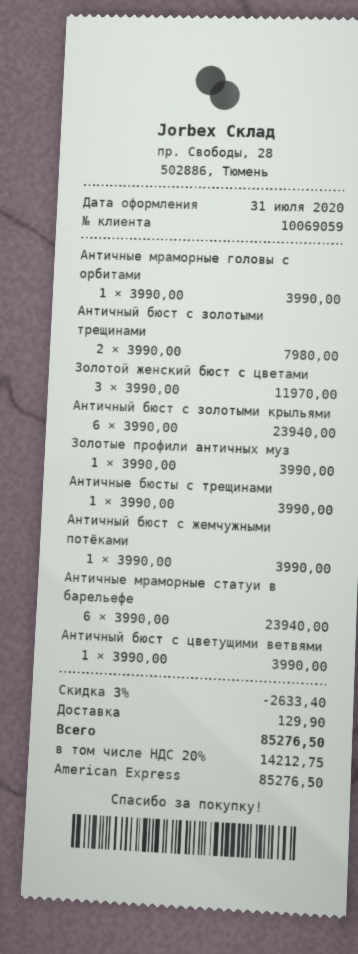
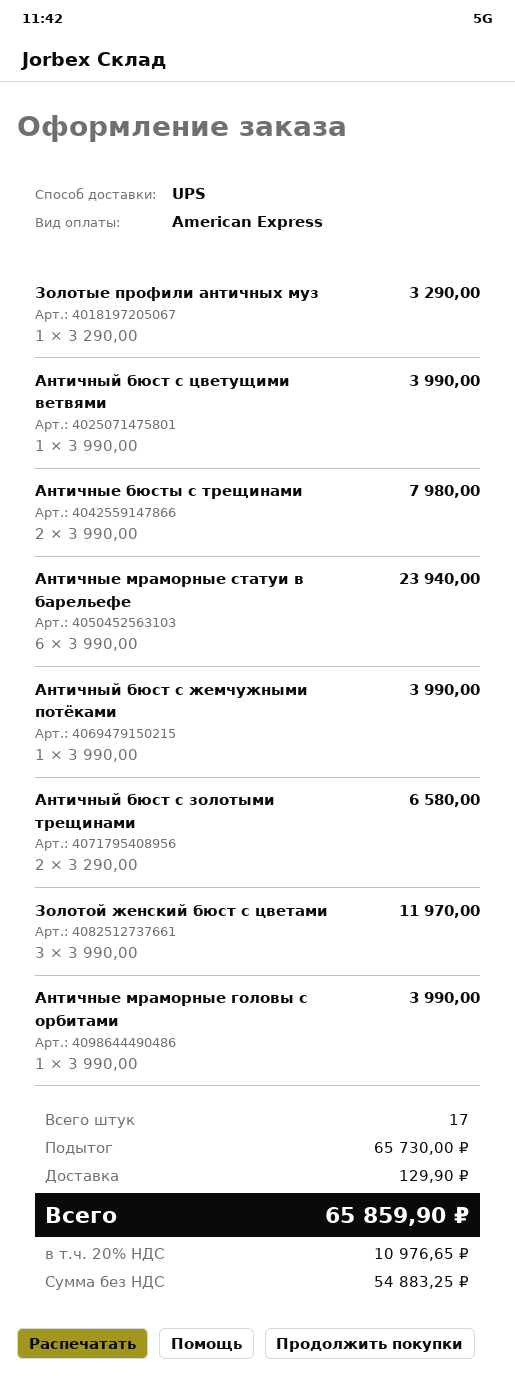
Античный бюст с золотыми трещинами: 2 x 3990.00 = 7980.00 -> 2 x 3290.00 = 6580.00
Античный бюст с золотыми крыльями: 6 x 3990.00 = 23940.00 -> none
Золотые профили античных муз: 1 x 3990.00 = 3990.00 -> 1 x 3290.00 = 3290.00
Античные бюсты с трещинами: 1 x 3990.00 = 3990.00 -> 2 x 3990.00 = 7980.00
discount: 3% = 2633.40 -> none
tax: 20% = 14212.75 -> 20% = 10976.65
total: 85276.50 -> 65859.90

